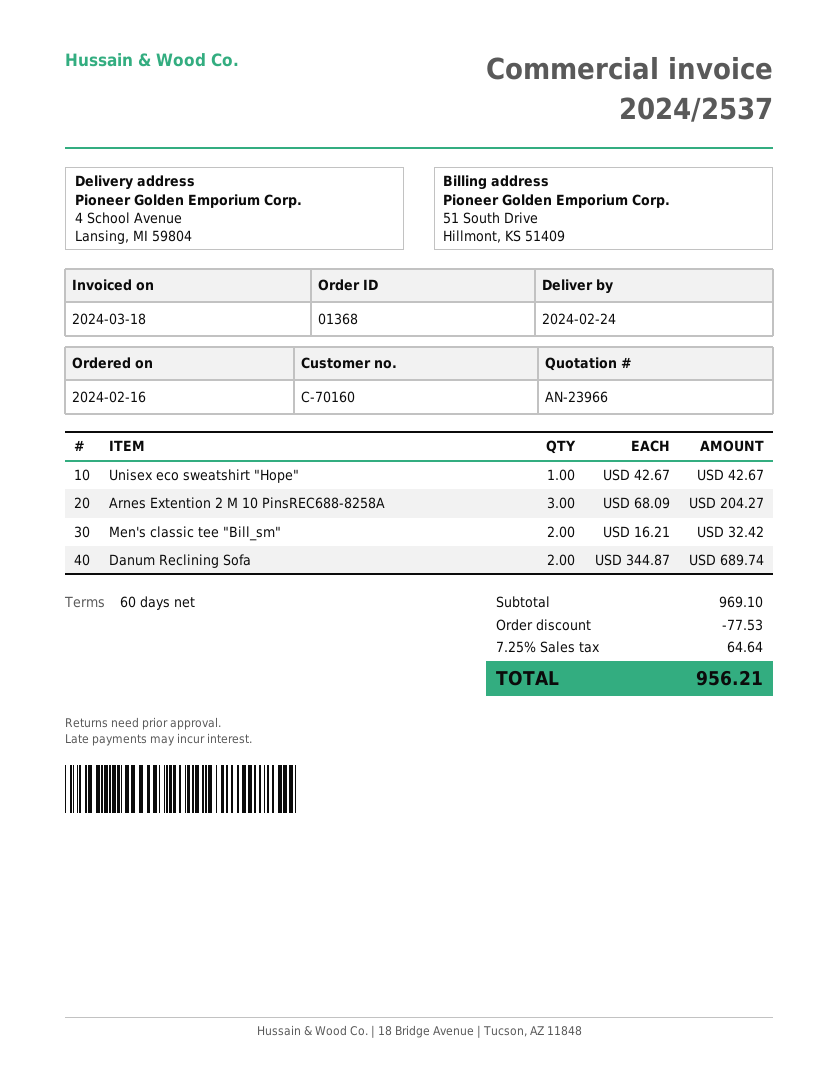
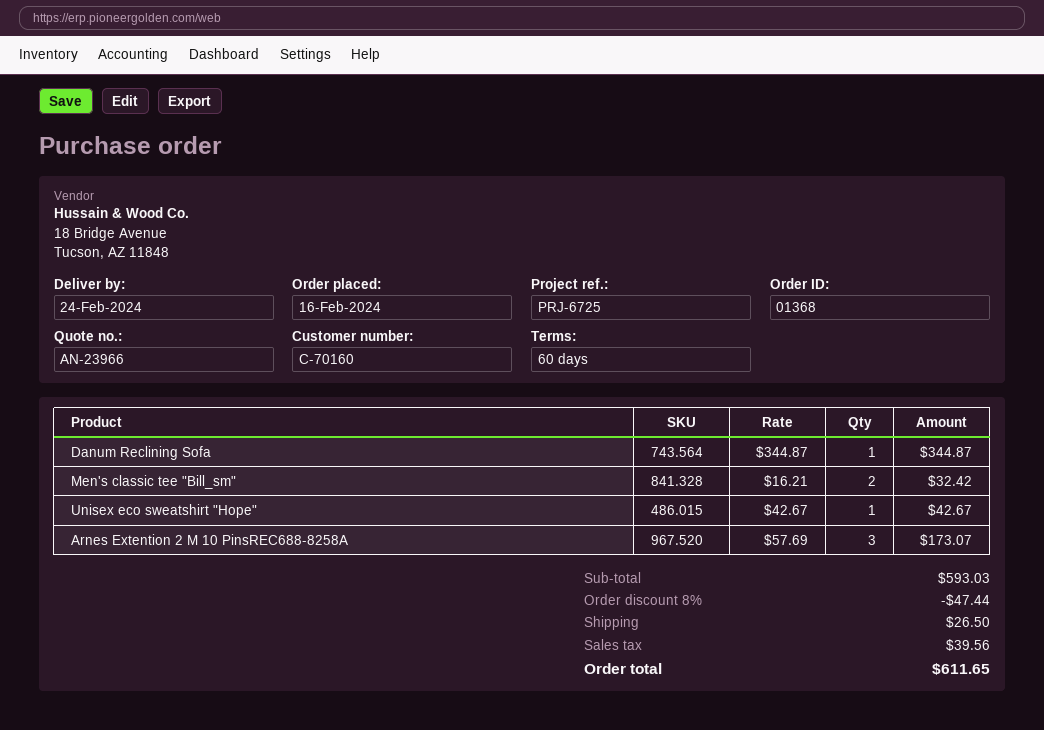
Arnes Extention 2 M 10 PinsREC688-8258A: 3 x 68.09 = 204.27 -> 3 x 57.69 = 173.07
Danum Reclining Sofa: 2 x 344.87 = 689.74 -> 1 x 344.87 = 344.87
subtotal: 969.10 -> 593.03
discount: 77.53 -> 47.44
shipping: none -> 26.50
tax: 64.64 -> 39.56
total: 956.21 -> 611.65

